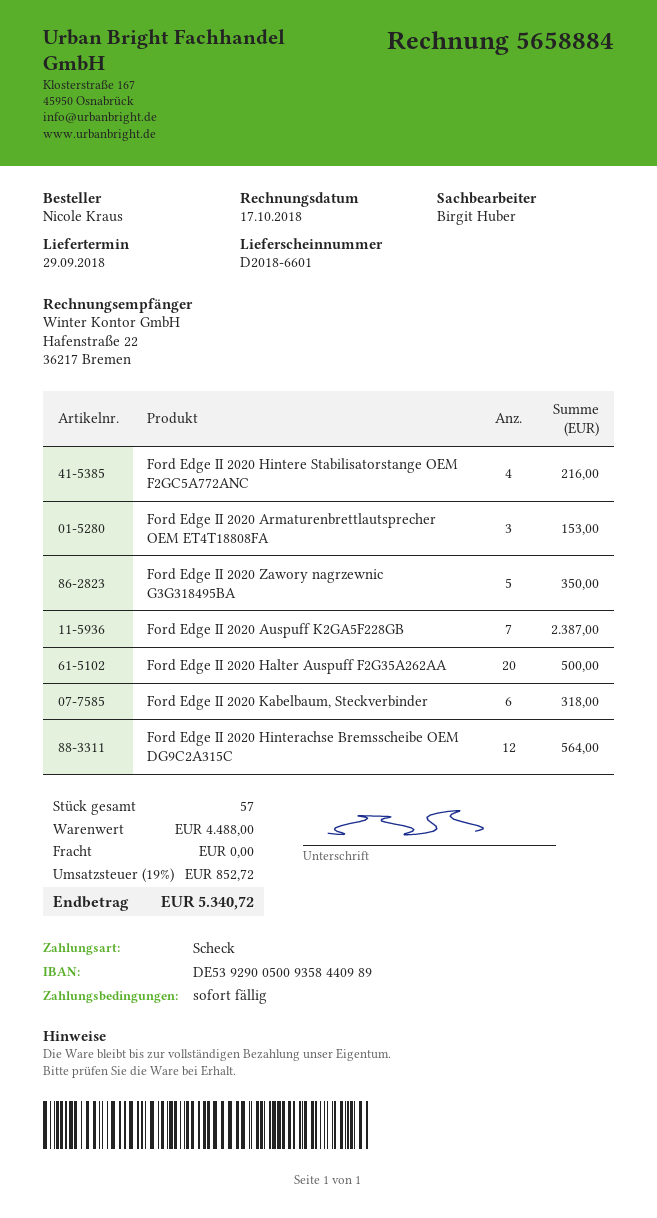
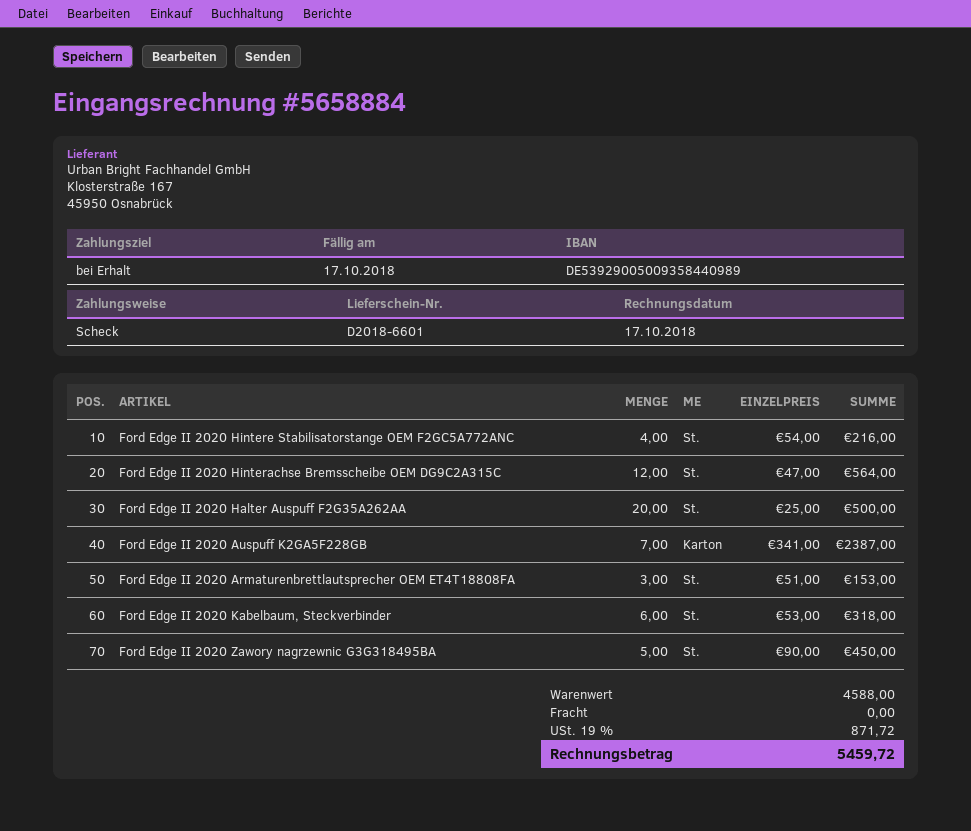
Ford Edge II 2020 Zawory nagrzewnic G3G318495BA: 5 for 350.00 -> 5 for 450.00
subtotal: 4488.00 -> 4588.00
tax: 19% = 852.72 -> 19% = 871.72
total: 5340.72 -> 5459.72

